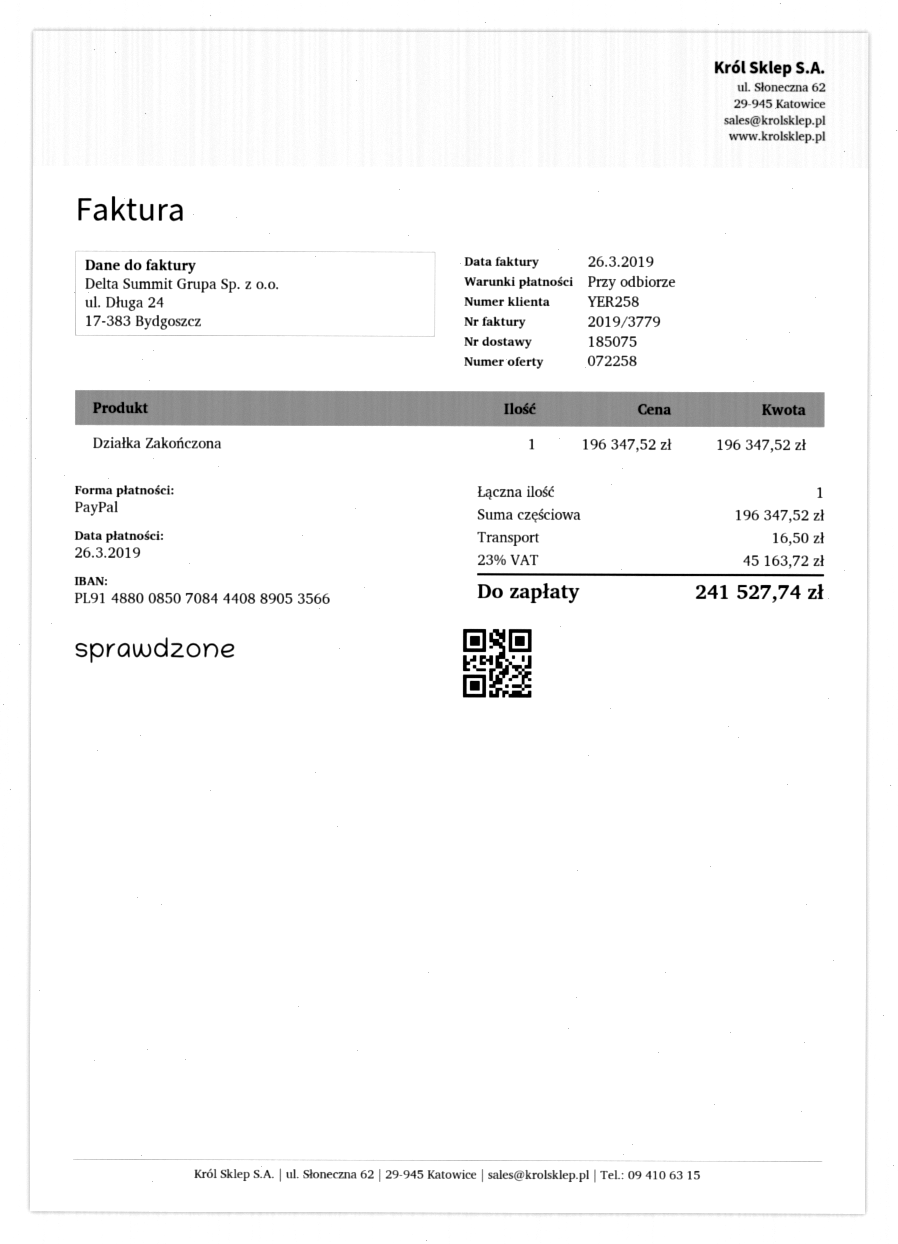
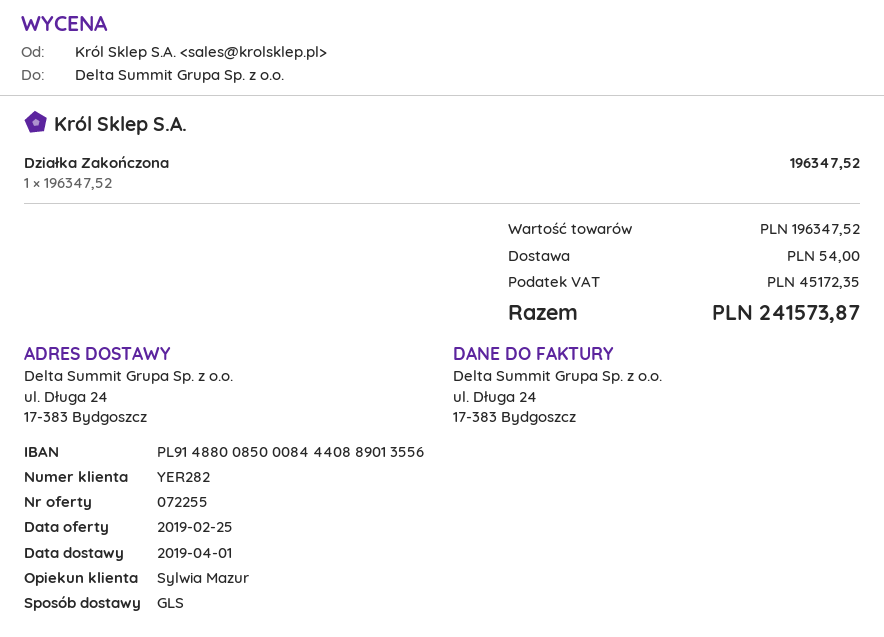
quote number: 072258 -> 072255
customer number: YER258 -> YER282
bank account: PL91488008507084440889053566 -> PL91488008500084440889013556
shipping: 16.50 -> 54.00
tax: 45163.72 -> 45172.35
total: 241527.74 -> 241573.87

